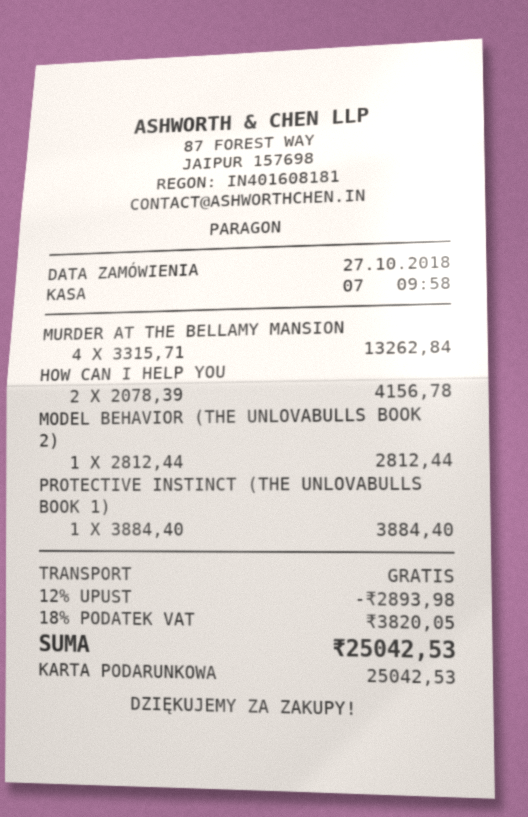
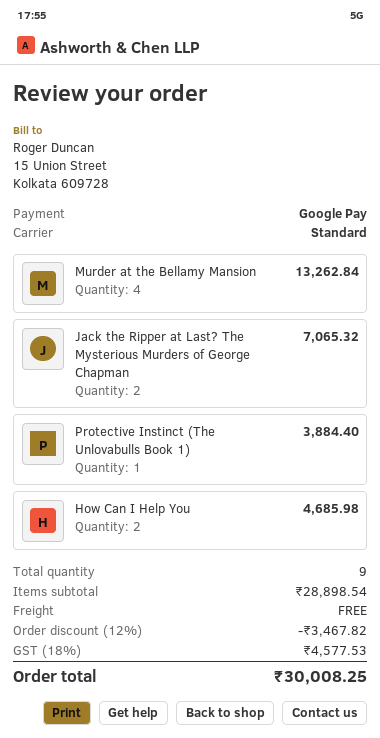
payment method: gift card -> Google Pay
HOW CAN I HELP YOU: 2 for 4156.78 -> 2 for 4685.98
MODEL BEHAVIOR (THE UNLOVABULLS BOOK 2): 1 for 2812.44 -> none
Jack the Ripper at Last? The Mysterious Murders of George Chapman: none -> 2 for 7065.32
discount: 12% = 2893.98 -> 12% = 3467.82
tax: 18% = 3820.05 -> 18% = 4577.53
total: 25042.53 -> 30008.25

